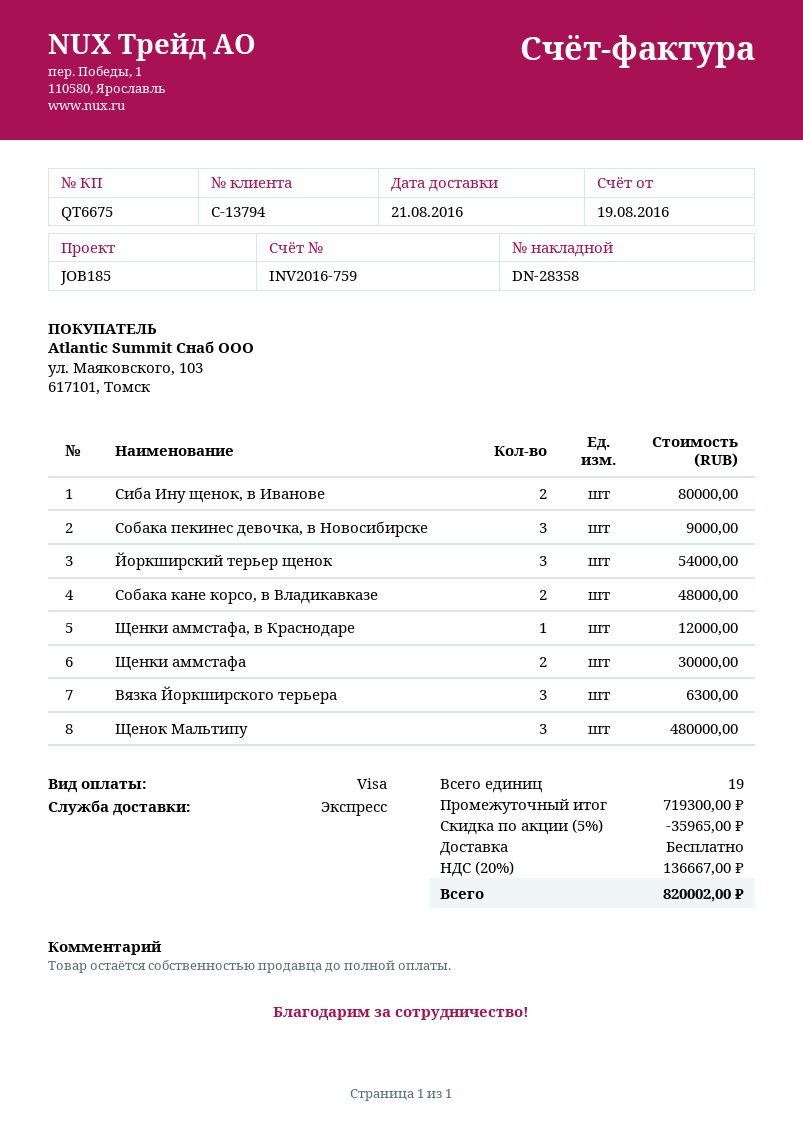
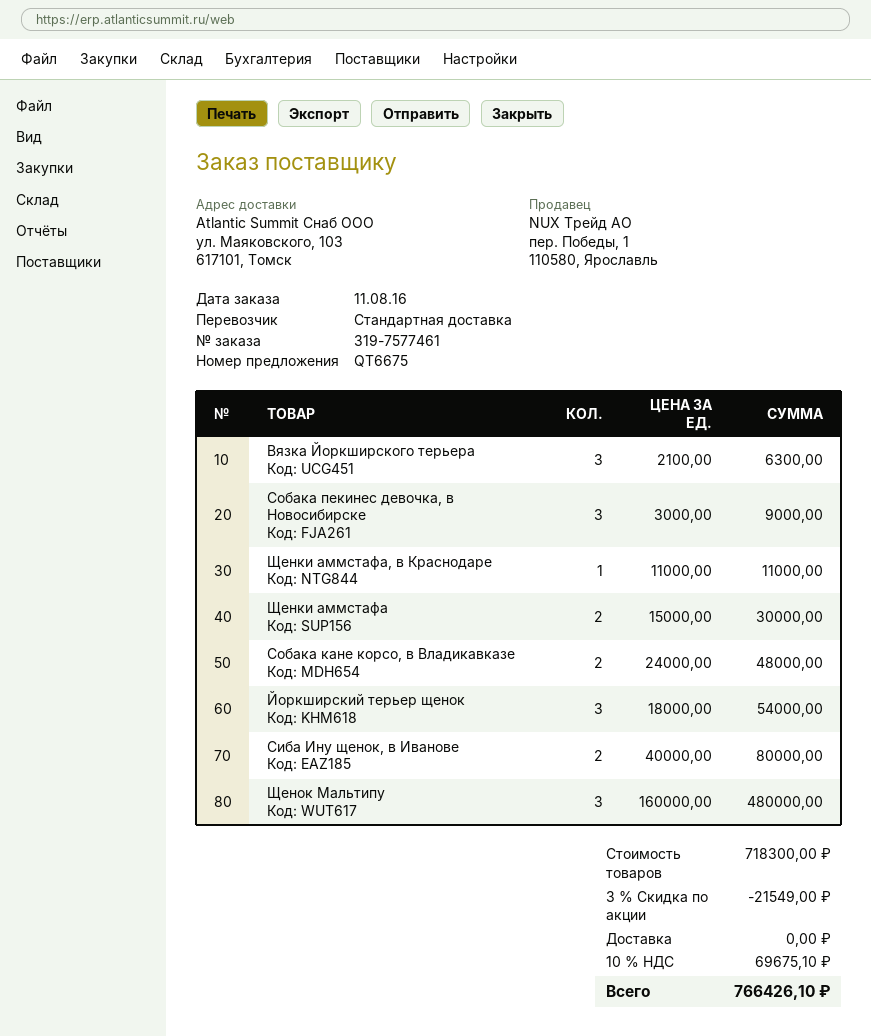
shipping method: express -> standard
Щенки аммстафа, в Краснодаре: 1 for 12000.00 -> 1 for 11000.00
subtotal: 719300.00 -> 718300.00
discount: 5% = 35965.00 -> 3% = 21549.00
tax: 20% = 136667.00 -> 10% = 69675.10
total: 820002.00 -> 766426.10

